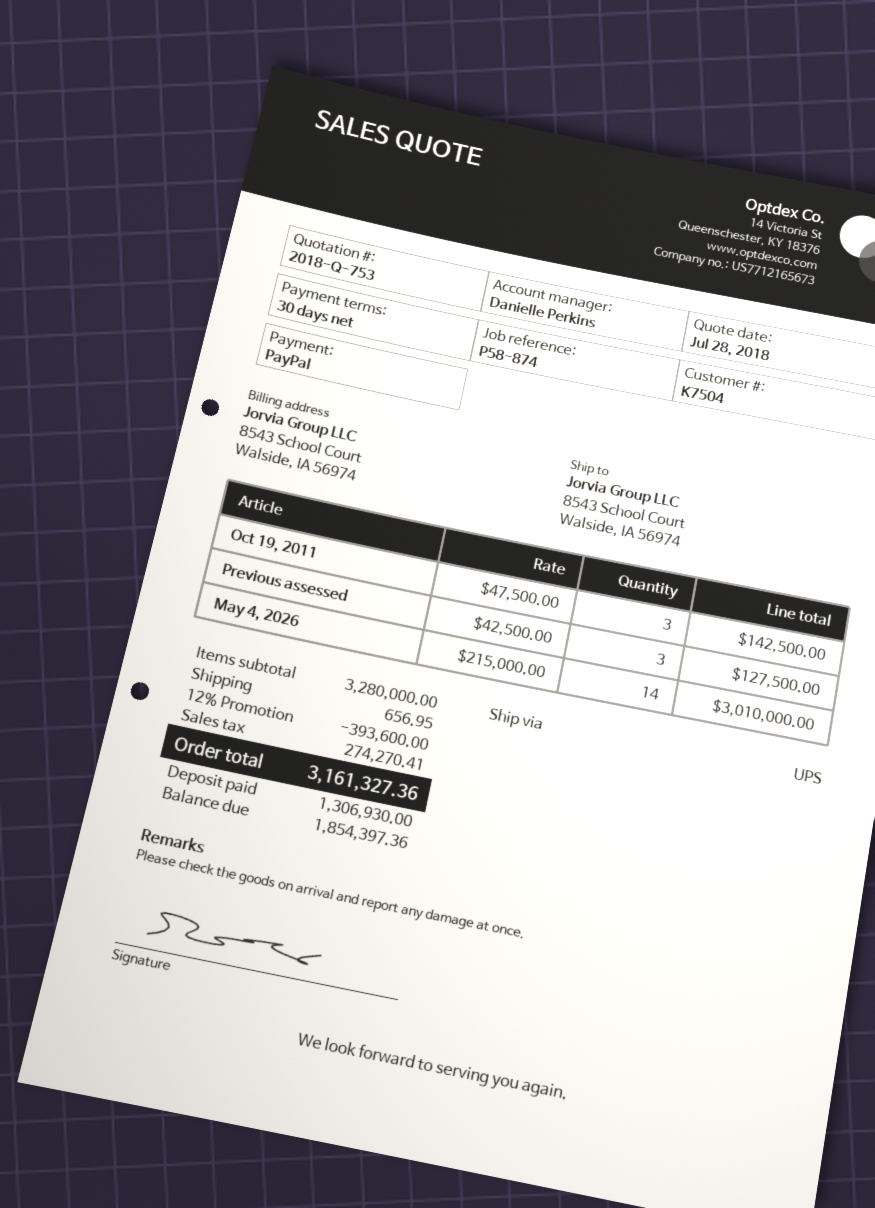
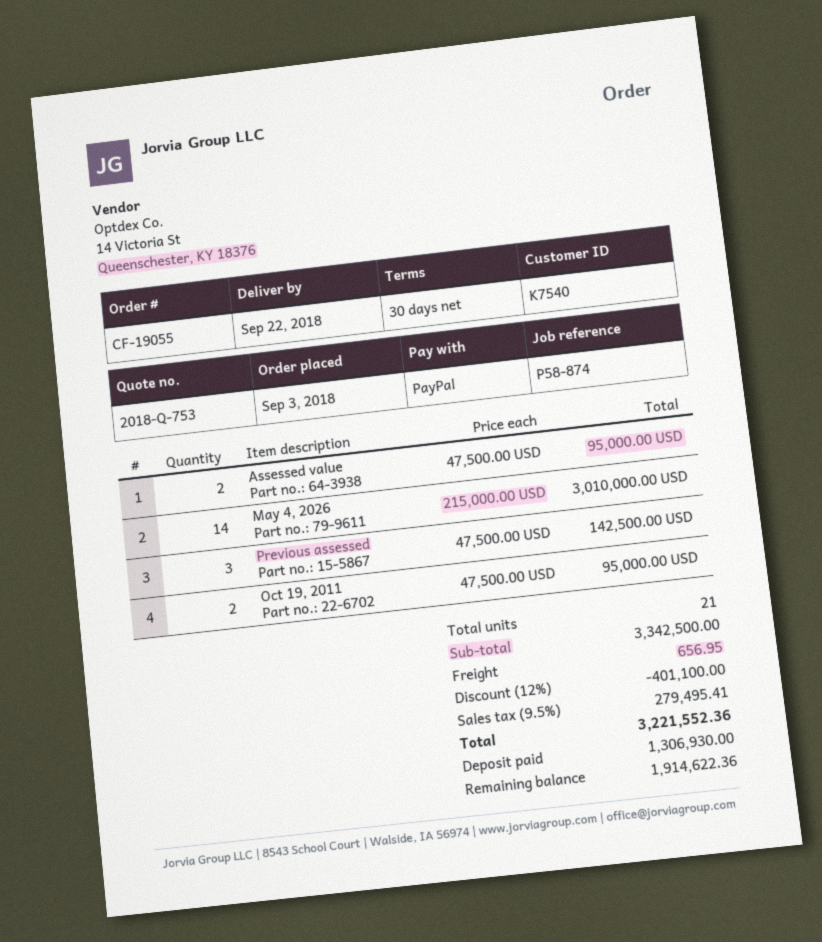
customer number: K7504 -> K7540
Oct 19, 2011: 3 x 47500.00 = 142500.00 -> 2 x 47500.00 = 95000.00
Previous assessed: 3 x 42500.00 = 127500.00 -> 3 x 47500.00 = 142500.00
Assessed value: none -> 2 x 47500.00 = 95000.00
subtotal: 3280000.00 -> 3342500.00
discount: 12% = 393600.00 -> 12% = 401100.00
tax: 274270.41 -> 279495.41
total: 3161327.36 -> 3221552.36
balance: 1854397.36 -> 1914622.36

